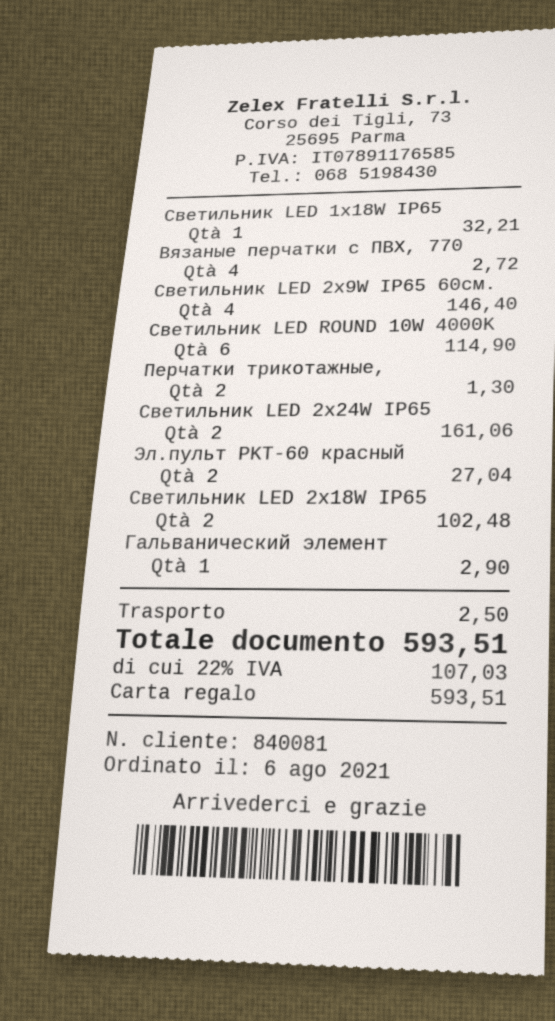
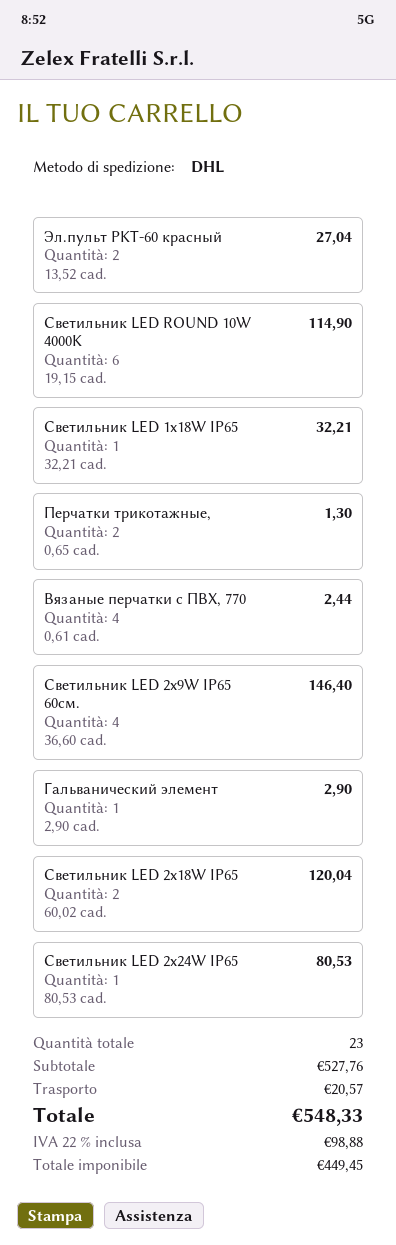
Вязаные перчатки с ПВХ, 770: 4 for 2.72 -> 4 for 2.44
Светильник LED 2x24W IP65: 2 for 161.06 -> 1 for 80.53
Светильник LED 2x18W IP65: 2 for 102.48 -> 2 for 120.04
shipping: 2.50 -> 20.57
tax: 22% = 107.03 -> 22% = 98.88
total: 593.51 -> 548.33

